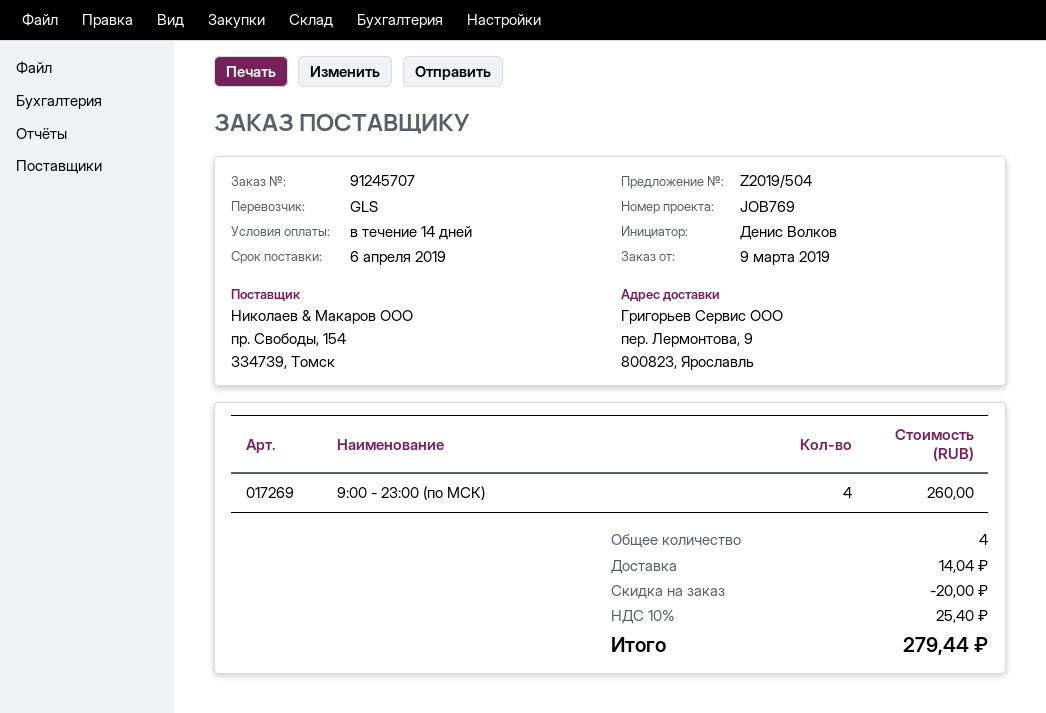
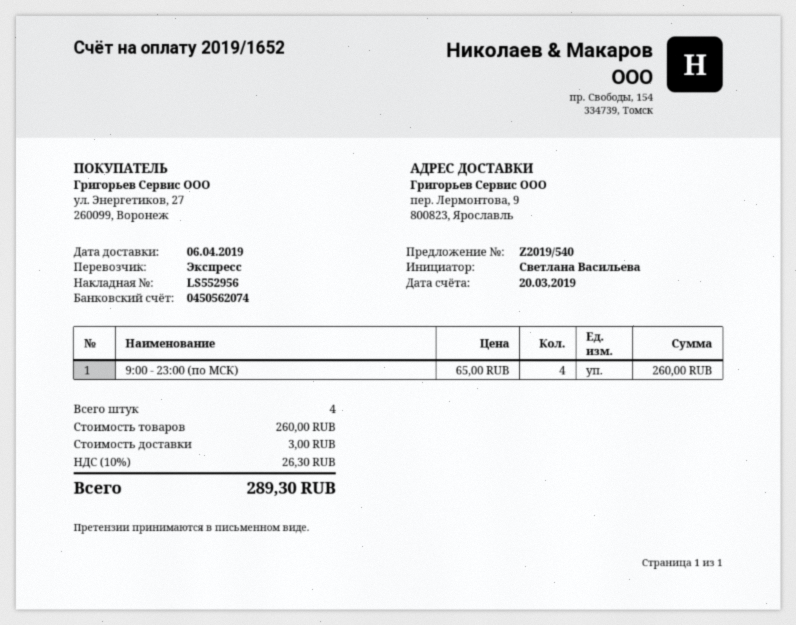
quote number: Z2019/504 -> Z2019/540
ordered by: Денис Волков -> Светлана Васильева
shipping method: GLS -> express
discount: 20.00 -> none
shipping: 14.04 -> 3.00
tax: 10% = 25.40 -> 10% = 26.30
total: 279.44 -> 289.30

